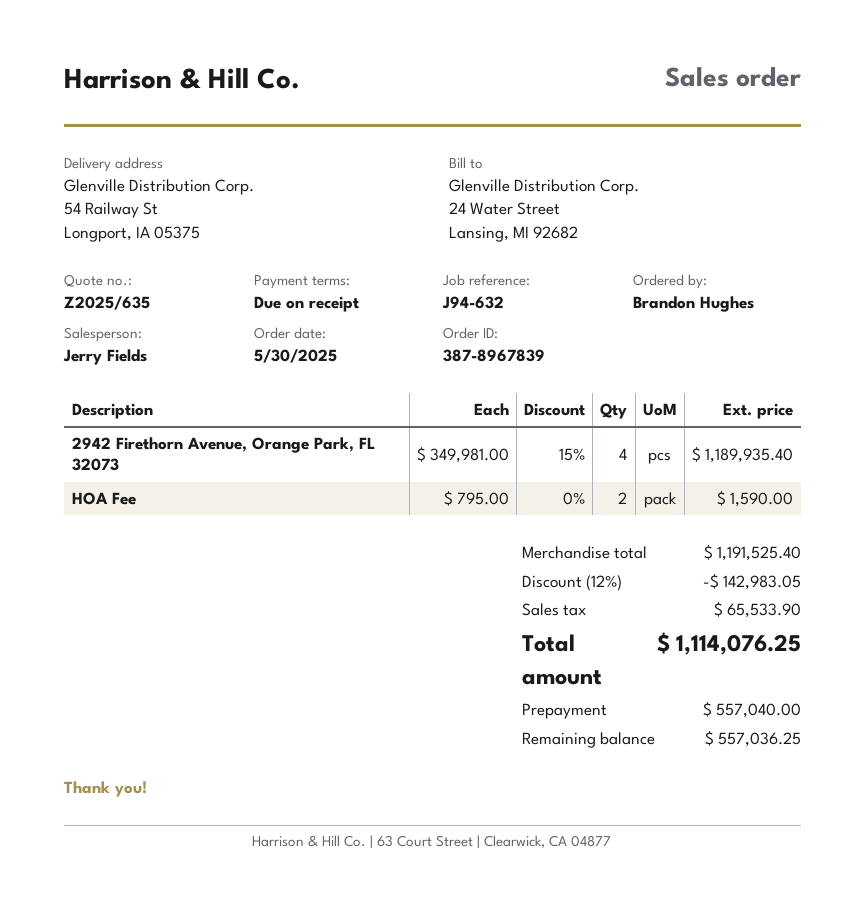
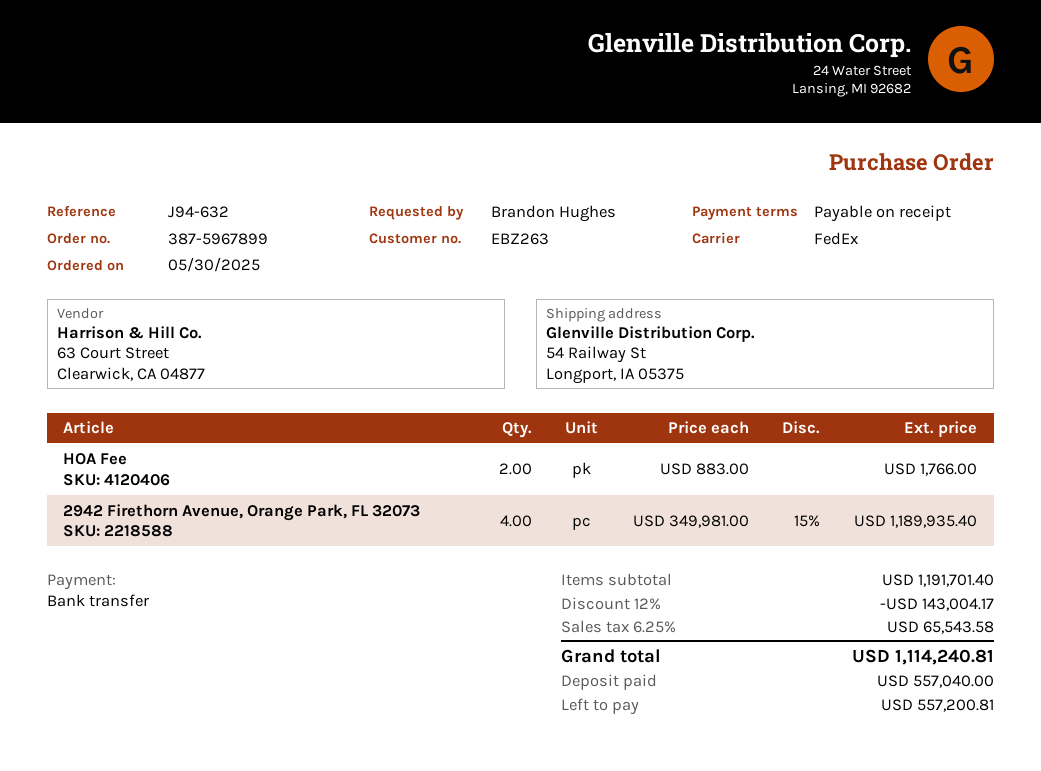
order number: 387-8967839 -> 387-5967899
HOA Fee: 2 x 795.00 = 1590.00 -> 2 x 883.00 = 1766.00
subtotal: 1191525.40 -> 1191701.40
discount: 12% = 142983.05 -> 12% = 143004.17
tax: 65533.90 -> 65543.58
total: 1114076.25 -> 1114240.81
balance: 557036.25 -> 557200.81

